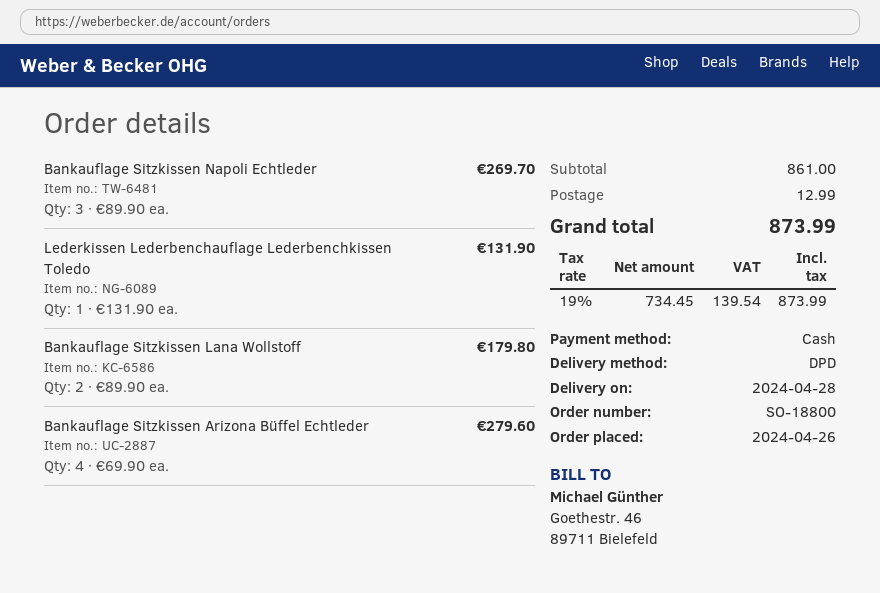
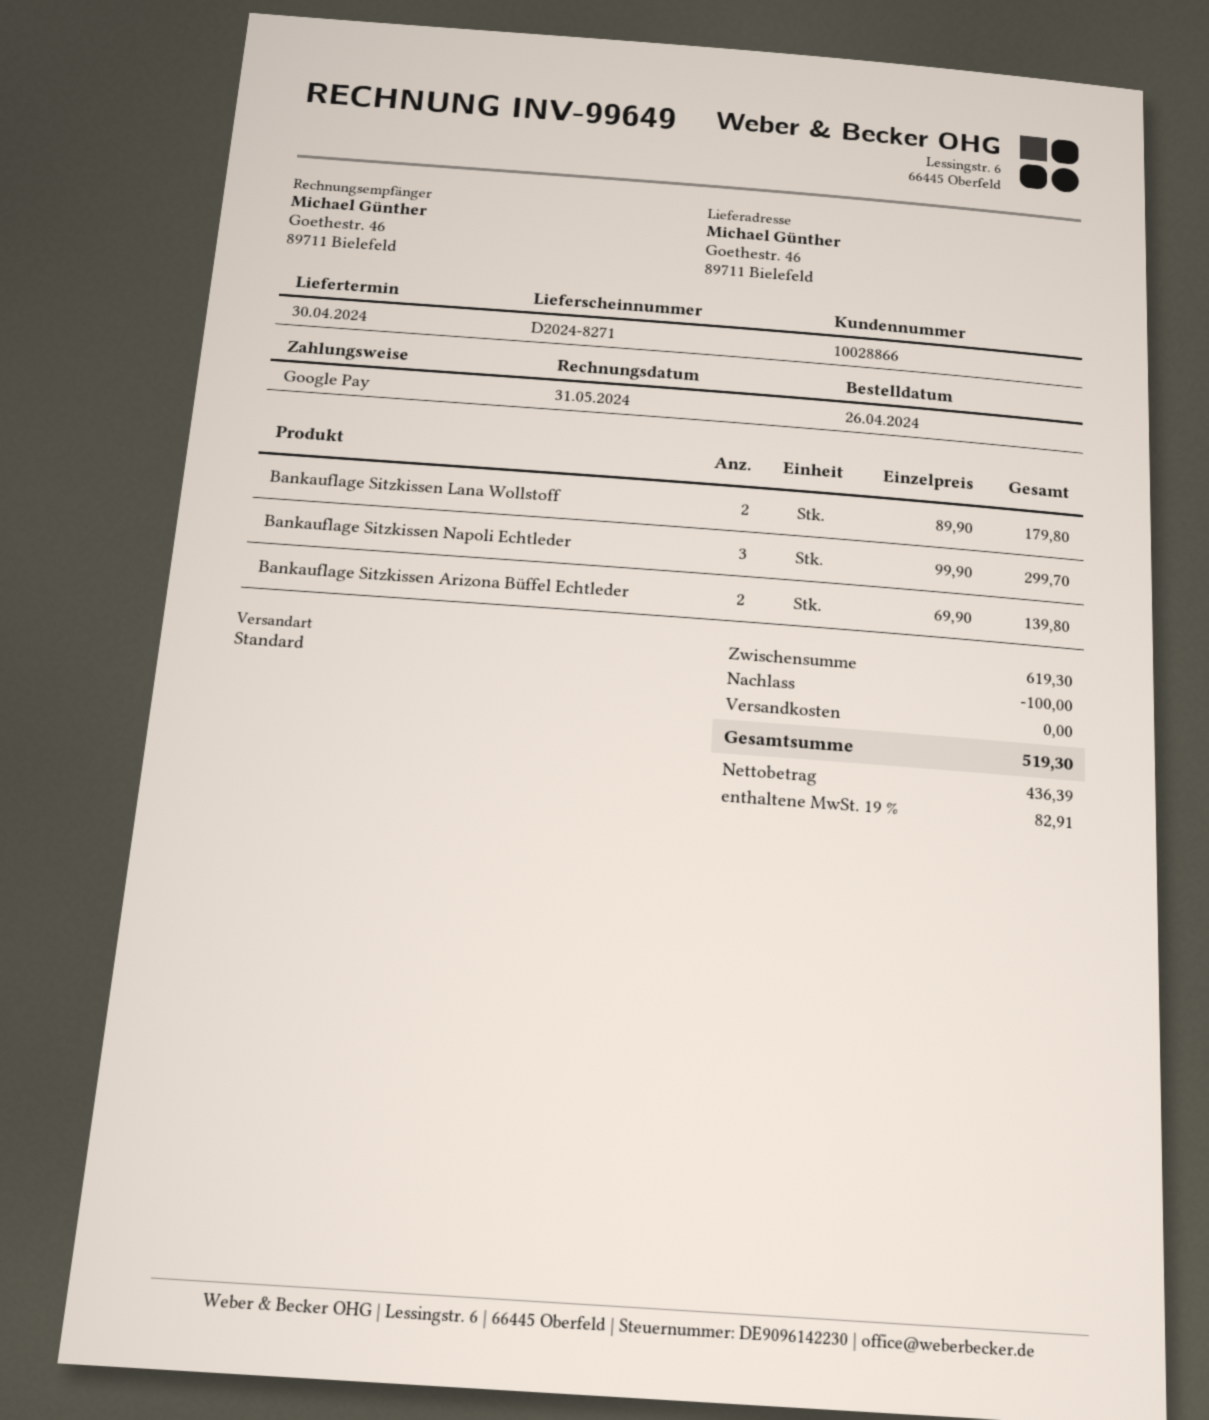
delivery date: 2024-04-28 -> 2024-04-30
payment method: cash -> Google Pay
shipping method: DPD -> standard
Bankauflage Sitzkissen Napoli Echtleder: 3 x 89.90 = 269.70 -> 3 x 99.90 = 299.70
Lederkissen Lederbenchauflage Lederbenchkissen Toledo: 1 x 131.90 = 131.90 -> none
Bankauflage Sitzkissen Arizona Büffel Echtleder: 4 x 69.90 = 279.60 -> 2 x 69.90 = 139.80
subtotal: 861.00 -> 619.30
discount: none -> 100.00
shipping: 12.99 -> 0.00
net: 734.45 -> 436.39
tax: 19% = 139.54 -> 19% = 82.91
total: 873.99 -> 519.30

